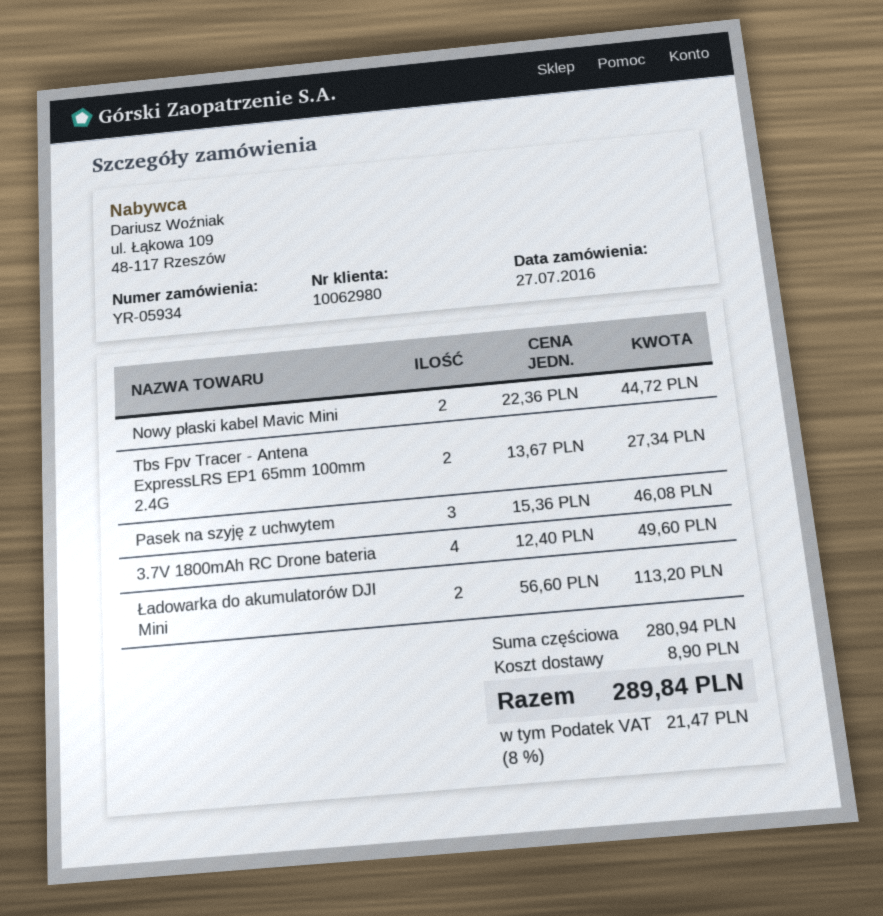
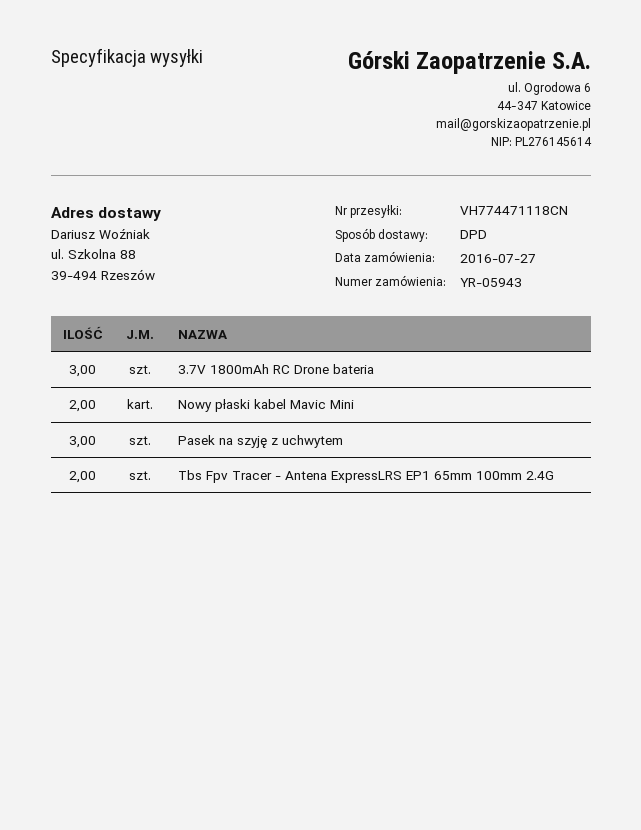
order number: YR-05934 -> YR-05943
3.7V 1800mAh RC Drone bateria: 4 -> 3
Ładowarka do akumulatorów DJI Mini: 2 -> none

